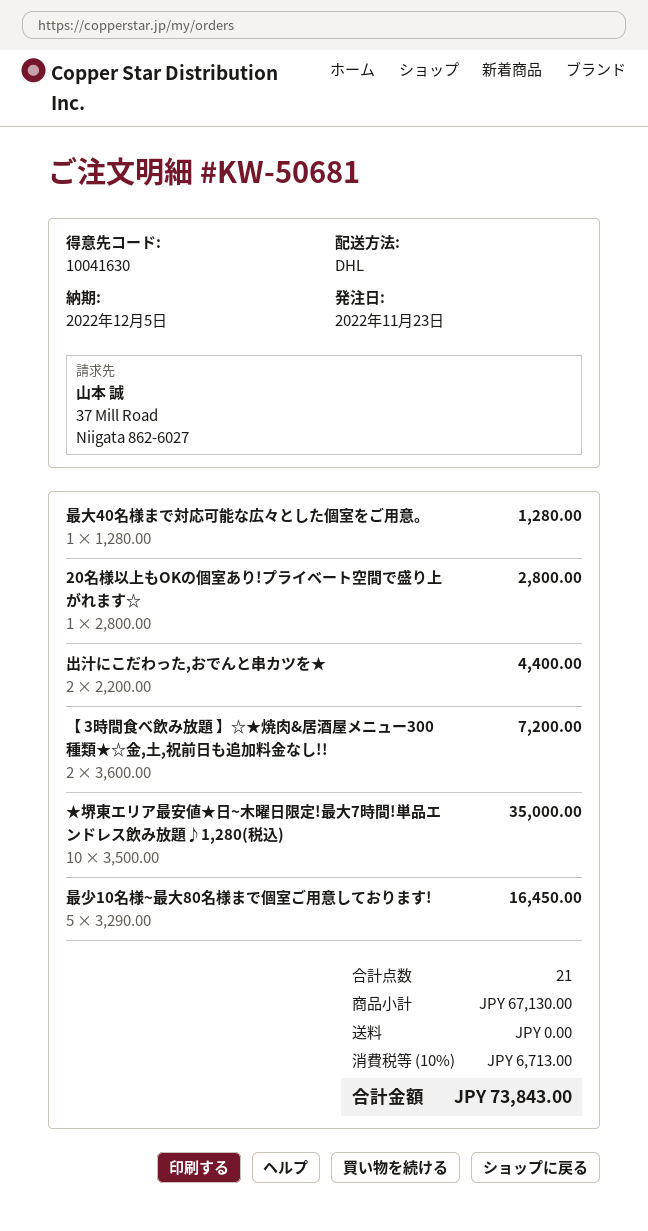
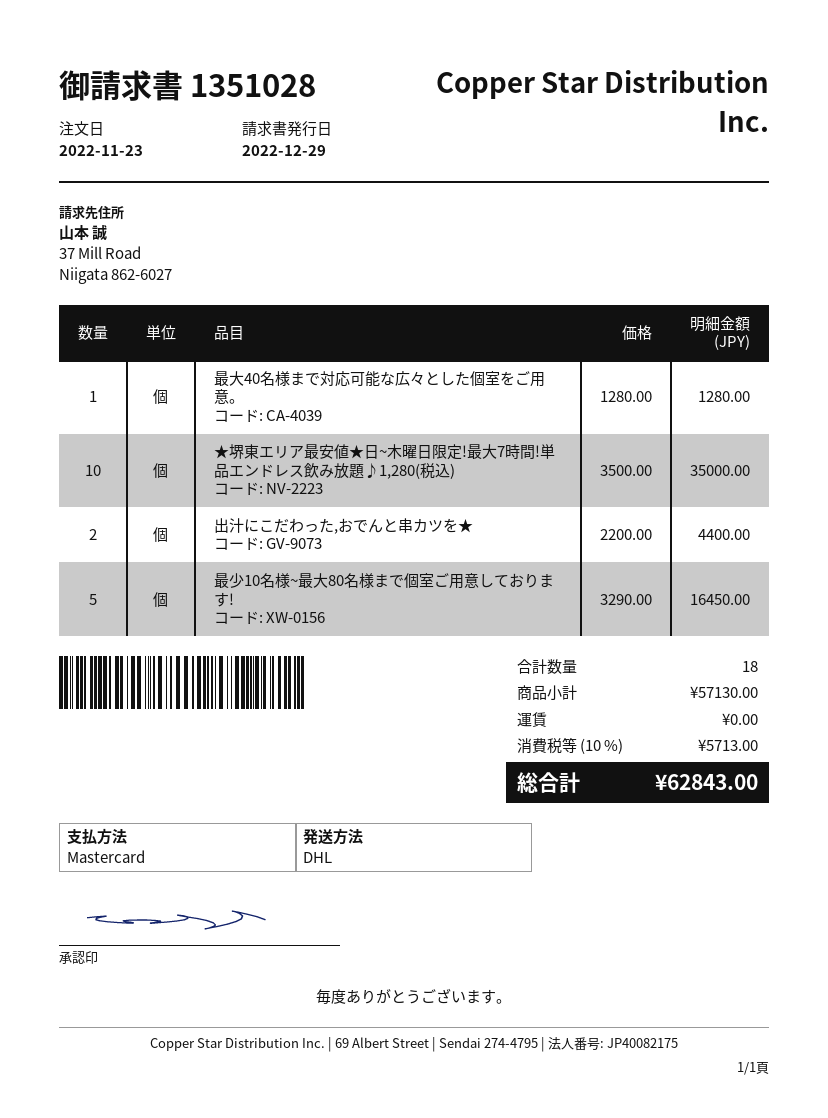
20名様以上もOKの個室あり!プライベート空間で盛り上がれます☆: 1 x 2800.00 = 2800.00 -> none
【 3時間食べ飲み放題 】☆★焼肉&居酒屋メニュー300種類★☆金,土,祝前日も追加料金なし!!: 2 x 3600.00 = 7200.00 -> none
total quantity: 21 -> 18
subtotal: 67130.00 -> 57130.00
tax: 10% = 6713.00 -> 10% = 5713.00
total: 73843.00 -> 62843.00

